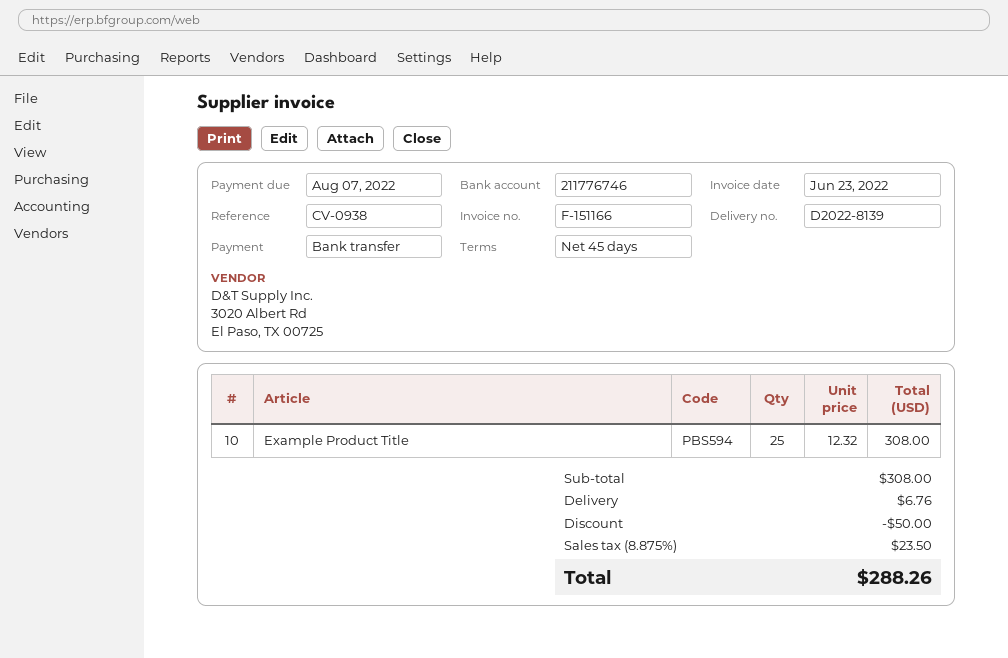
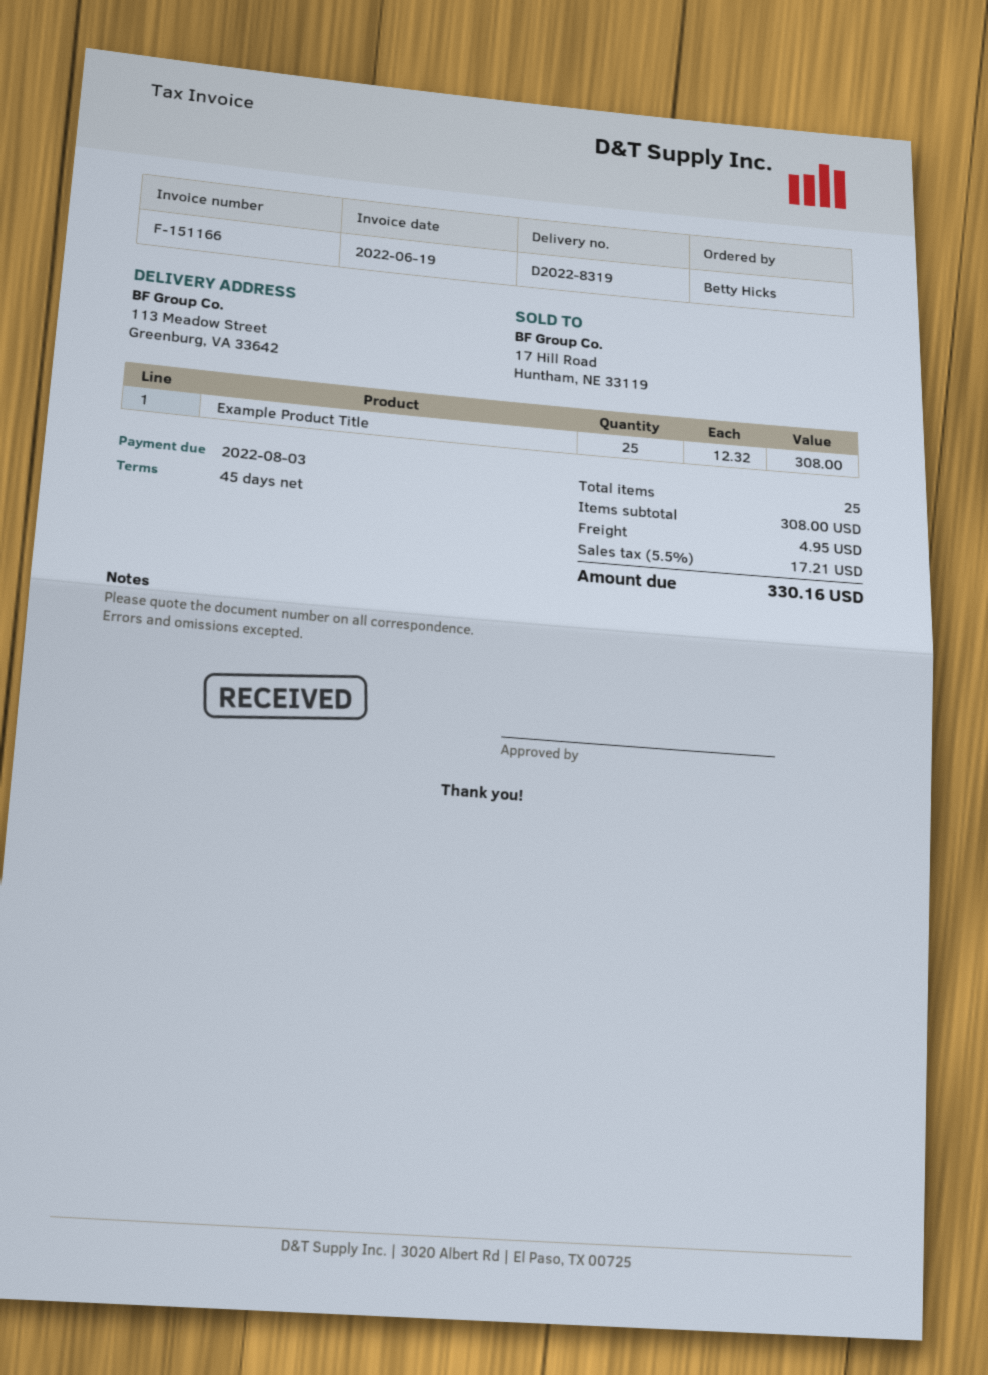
delivery note number: D2022-8139 -> D2022-8319
invoice date: 2022-06-23 -> 2022-06-19
due date: 2022-08-07 -> 2022-08-03
discount: 50.00 -> none
shipping: 6.76 -> 4.95
tax: 8.875% = 23.50 -> 5.5% = 17.21
total: 288.26 -> 330.16

